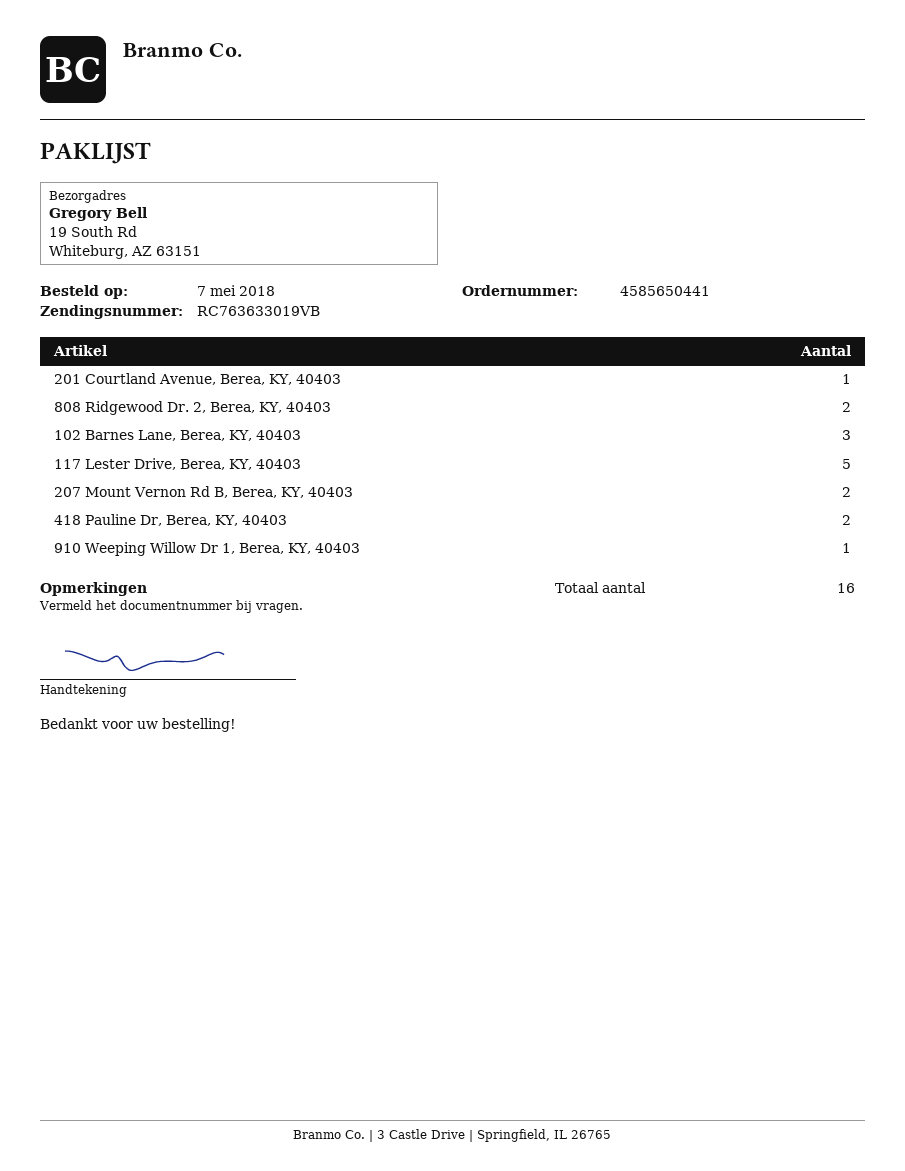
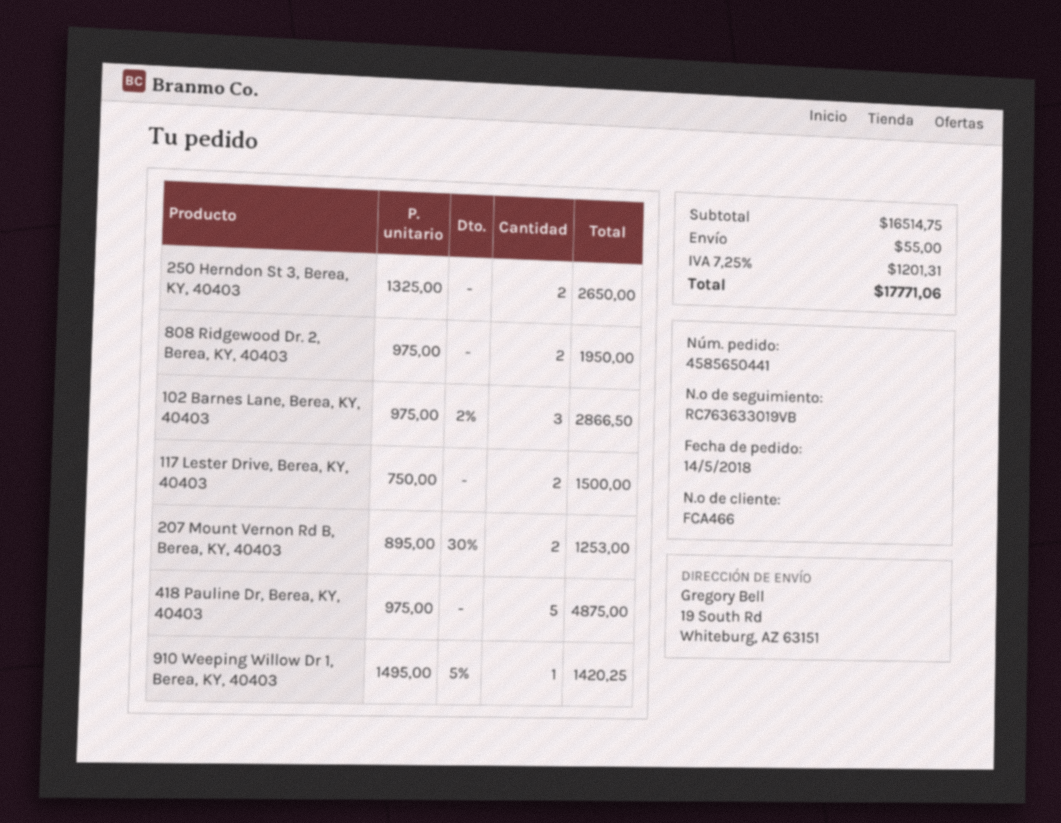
order date: 2018-05-07 -> 2018-05-14
201 Courtland Avenue, Berea, KY, 40403: 1 -> none
117 Lester Drive, Berea, KY, 40403: 5 -> 2
418 Pauline Dr, Berea, KY, 40403: 2 -> 5
250 Herndon St 3, Berea, KY, 40403: none -> 2

